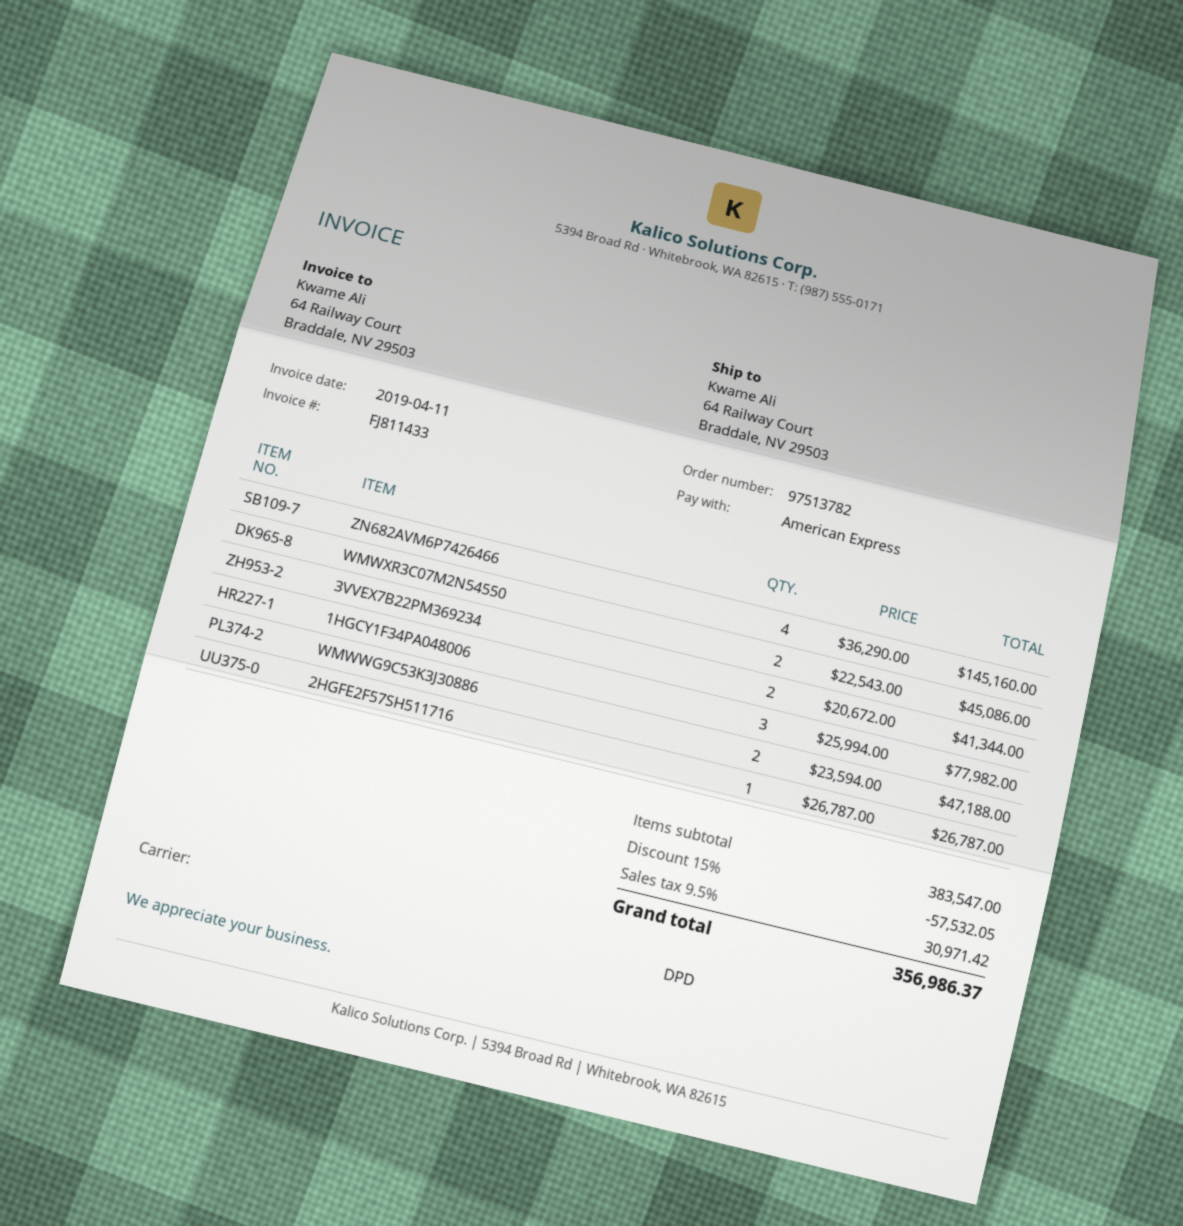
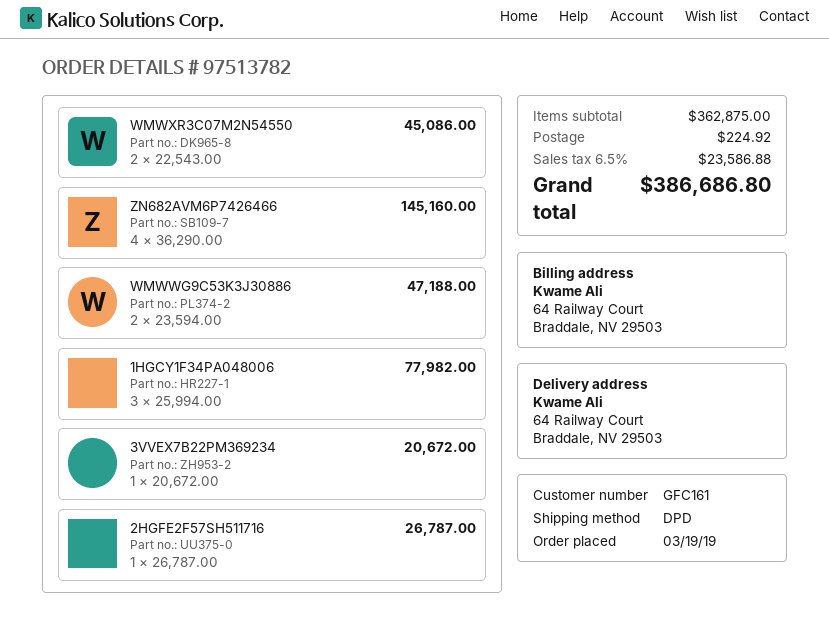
3VVEX7B22PM369234: 2 x 20672.00 = 41344.00 -> 1 x 20672.00 = 20672.00
subtotal: 383547.00 -> 362875.00
discount: 15% = 57532.05 -> none
shipping: none -> 224.92
tax: 9.5% = 30971.42 -> 6.5% = 23586.88
total: 356986.37 -> 386686.80

